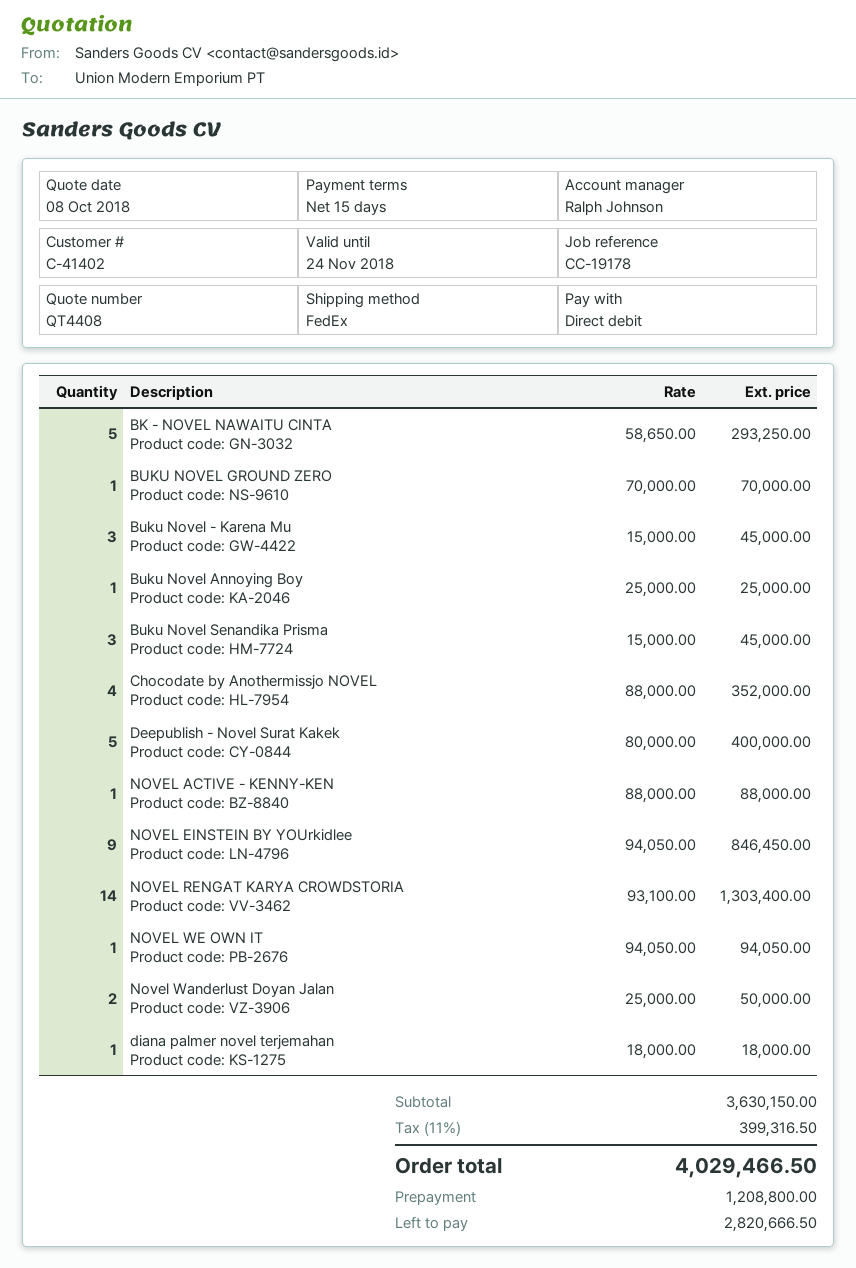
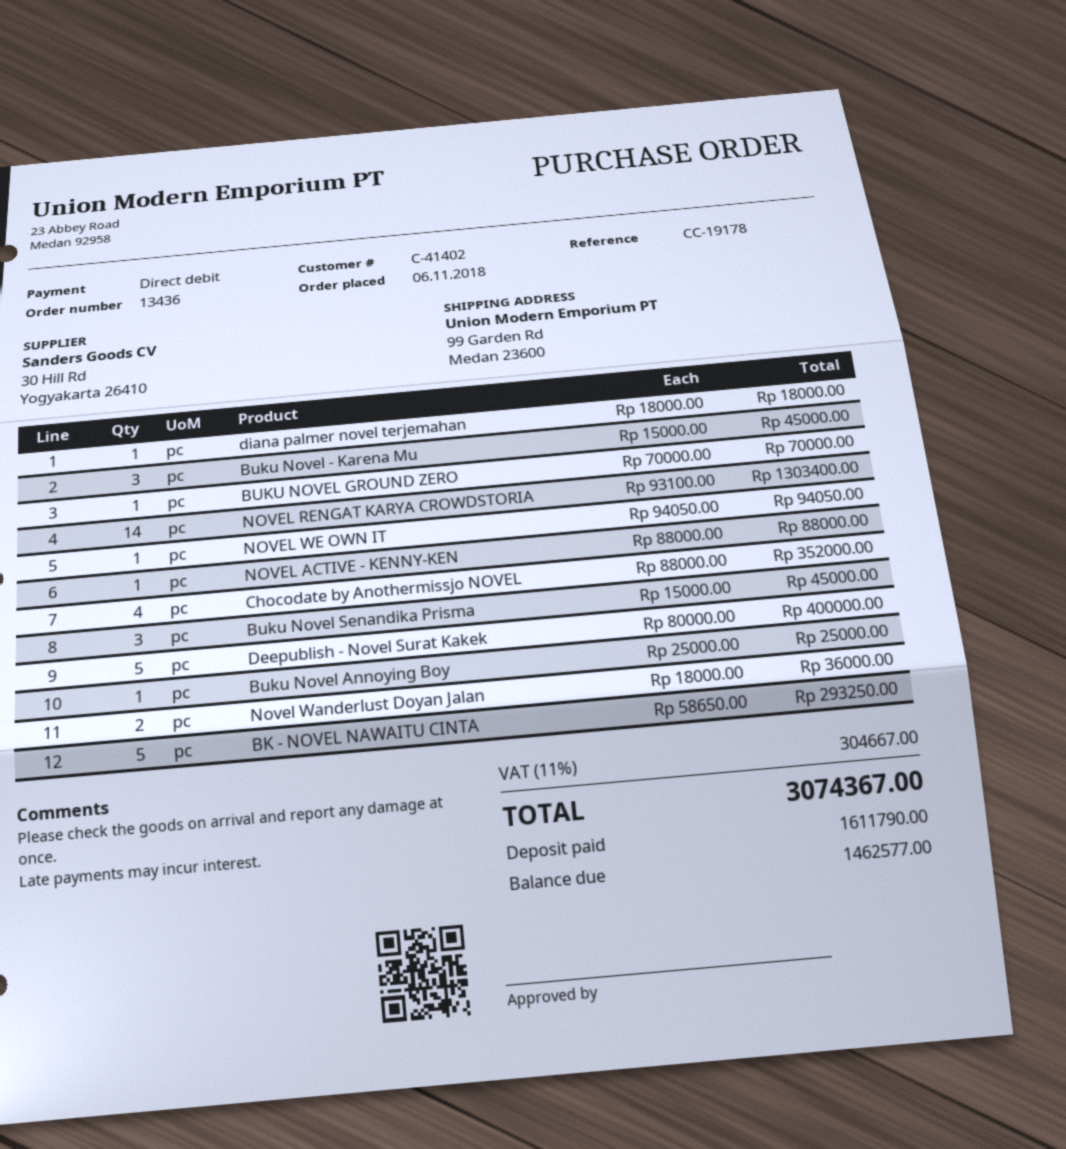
NOVEL EINSTEIN BY YOUrkidlee: 9 x 94050.00 = 846450.00 -> none
Novel Wanderlust Doyan Jalan: 2 x 25000.00 = 50000.00 -> 2 x 18000.00 = 36000.00
tax: 11% = 399316.50 -> 11% = 304667.00
total: 4029466.50 -> 3074367.00
deposit: 1208800.00 -> 1611790.00
balance: 2820666.50 -> 1462577.00

